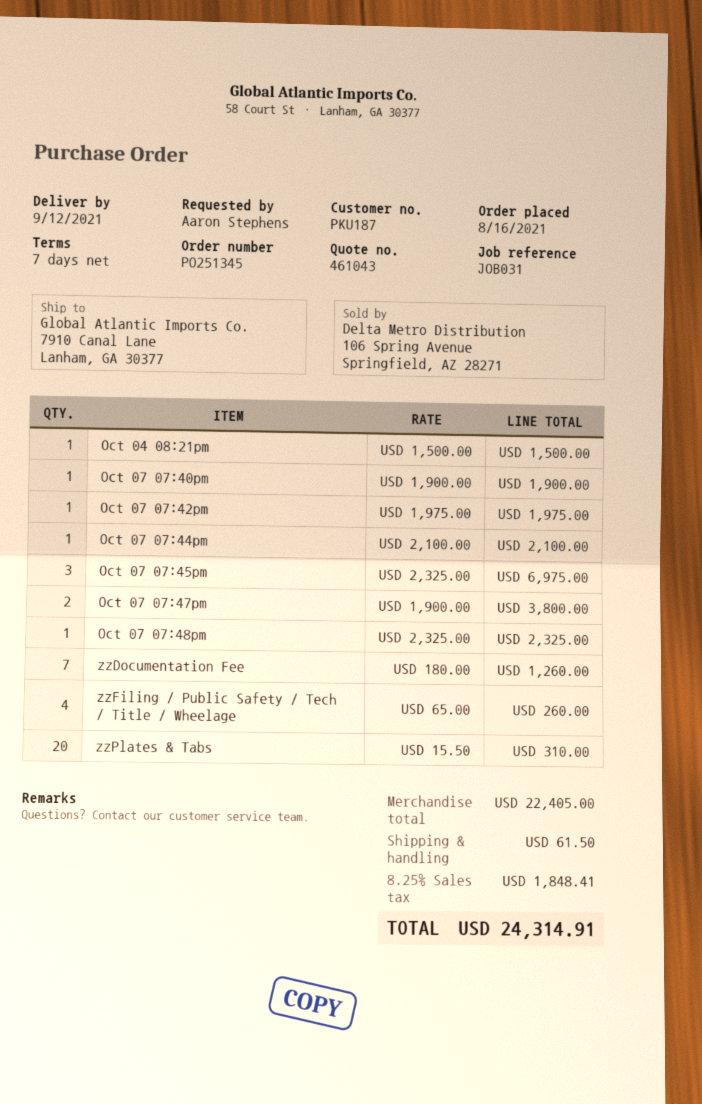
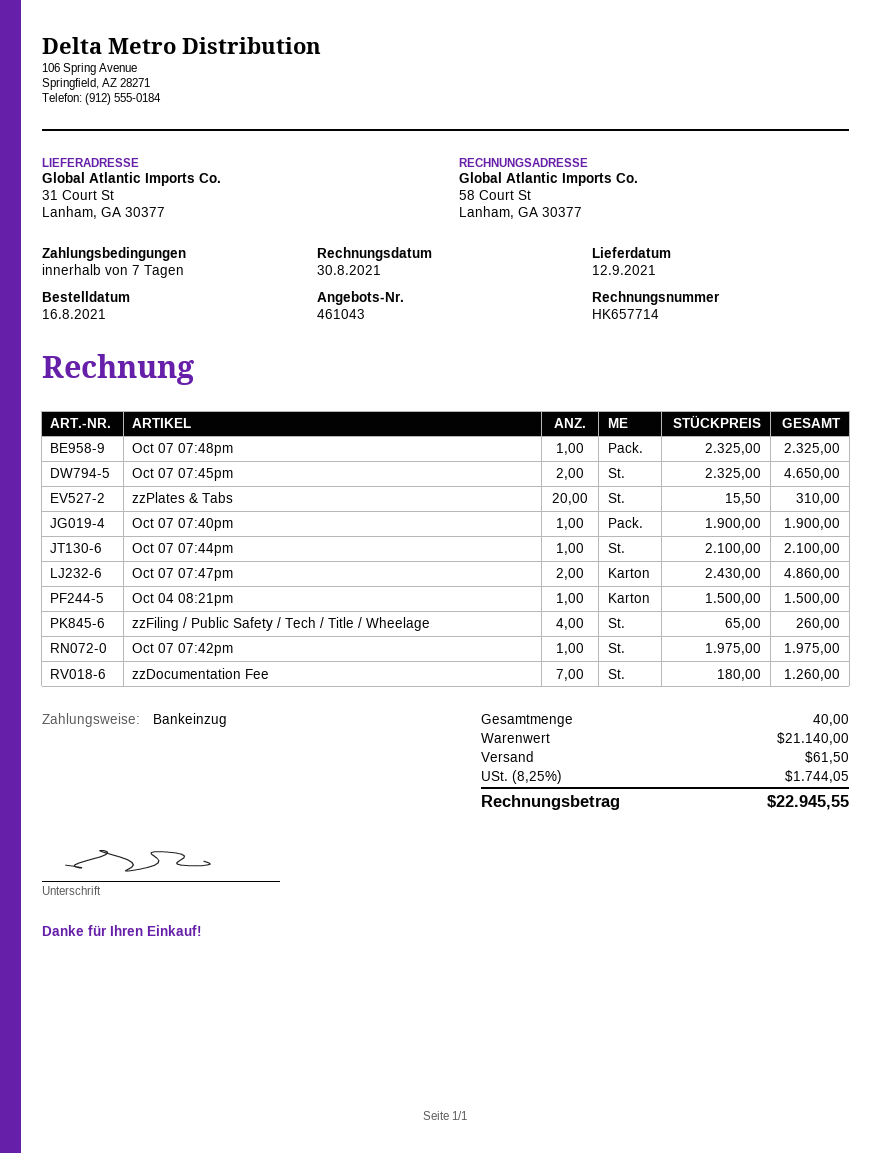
ship to: 7910 Canal Lane, Lanham, GA 30377 -> 31 Court St, Lanham, GA 30377
Oct 07 07:45pm: 3 x 2325.00 = 6975.00 -> 2 x 2325.00 = 4650.00
Oct 07 07:47pm: 2 x 1900.00 = 3800.00 -> 2 x 2430.00 = 4860.00
subtotal: 22405.00 -> 21140.00
tax: 8.25% = 1848.41 -> 8.25% = 1744.05
total: 24314.91 -> 22945.55

